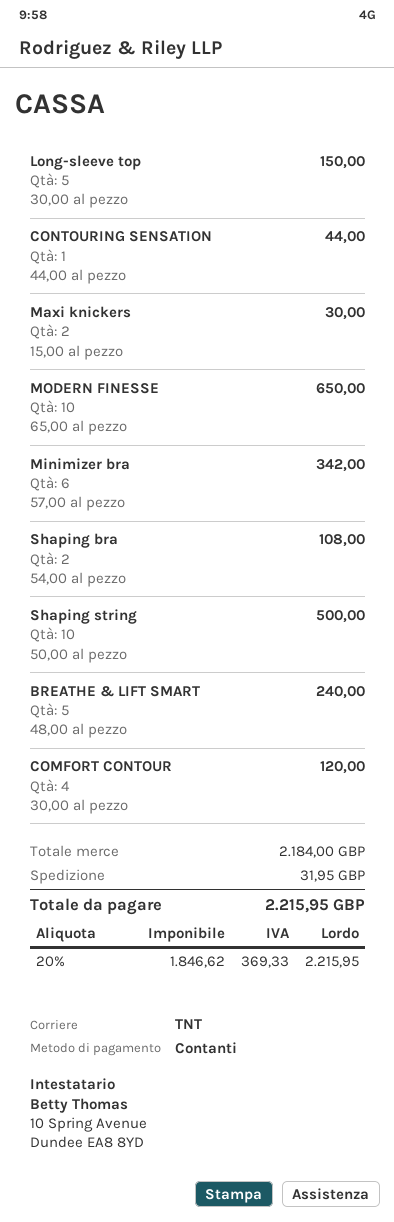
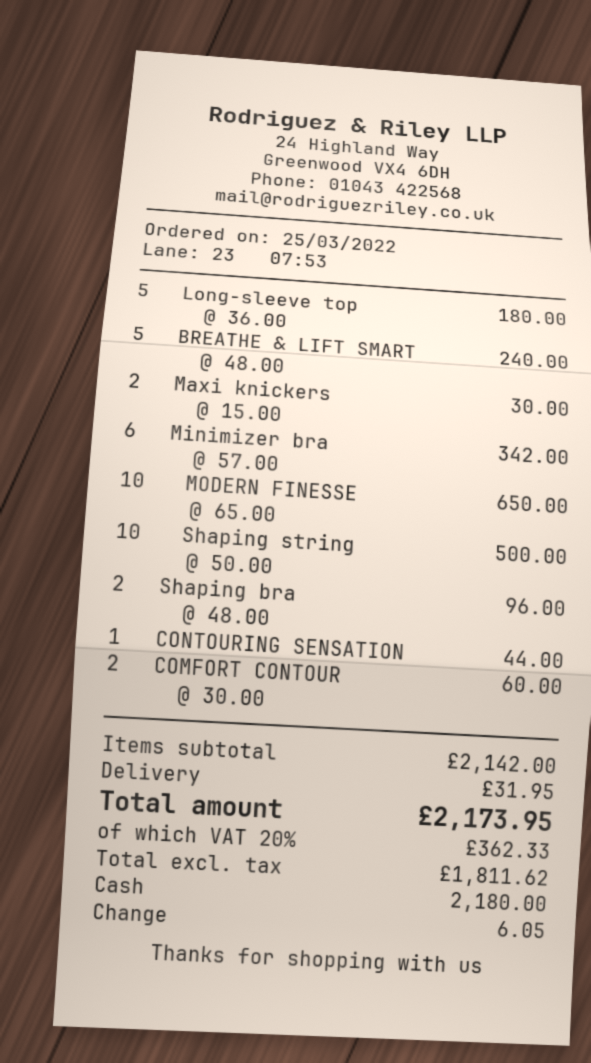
Long-sleeve top: 5 x 30.00 = 150.00 -> 5 x 36.00 = 180.00
Shaping bra: 2 x 54.00 = 108.00 -> 2 x 48.00 = 96.00
COMFORT CONTOUR: 4 x 30.00 = 120.00 -> 2 x 30.00 = 60.00
subtotal: 2184.00 -> 2142.00
net: 1846.62 -> 1811.62
tax: 20% = 369.33 -> 20% = 362.33
total: 2215.95 -> 2173.95

